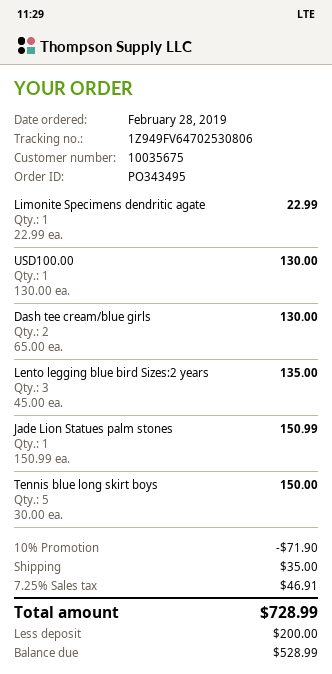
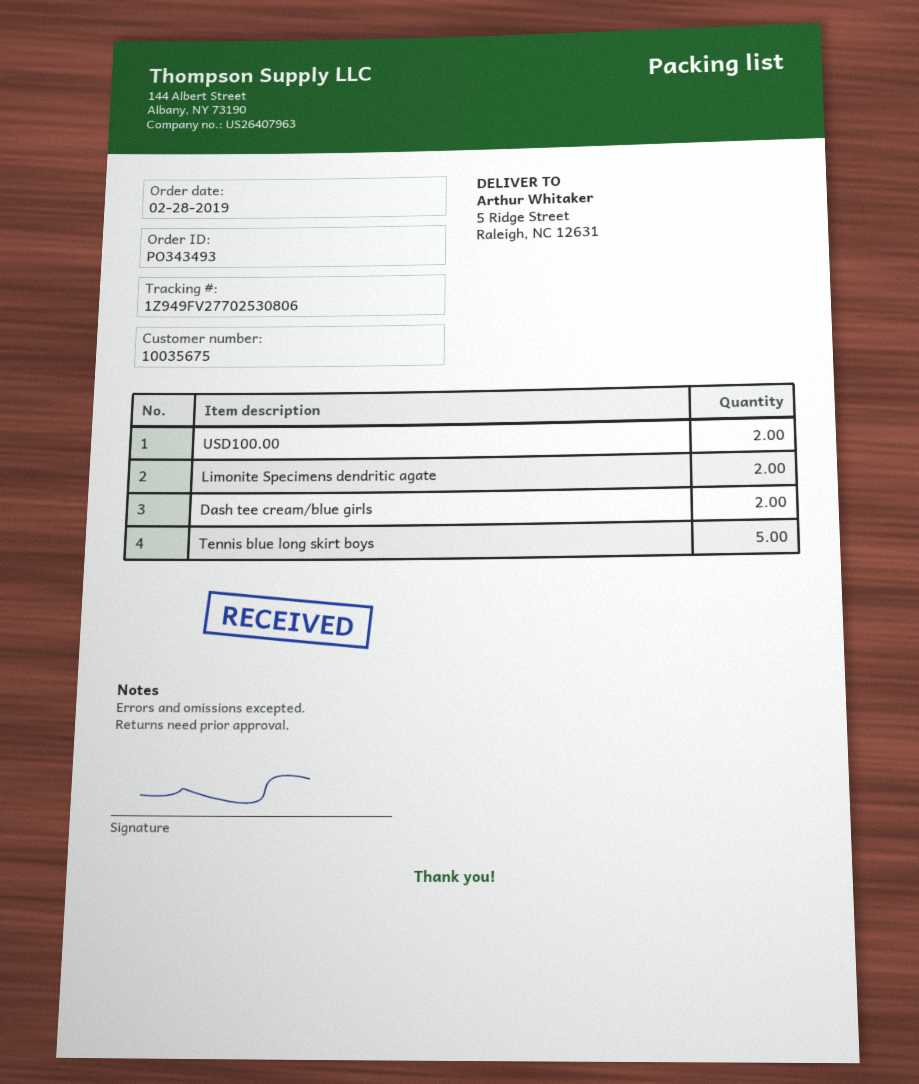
order number: PO343495 -> PO343493
tracking number: 1Z949FV64702530806 -> 1Z949FV27702530806
Limonite Specimens dendritic agate: 1 -> 2
USD100.00: 1 -> 2
Lento legging blue bird Sizes:2 years: 3 -> none
Jade Lion Statues palm stones: 1 -> none

